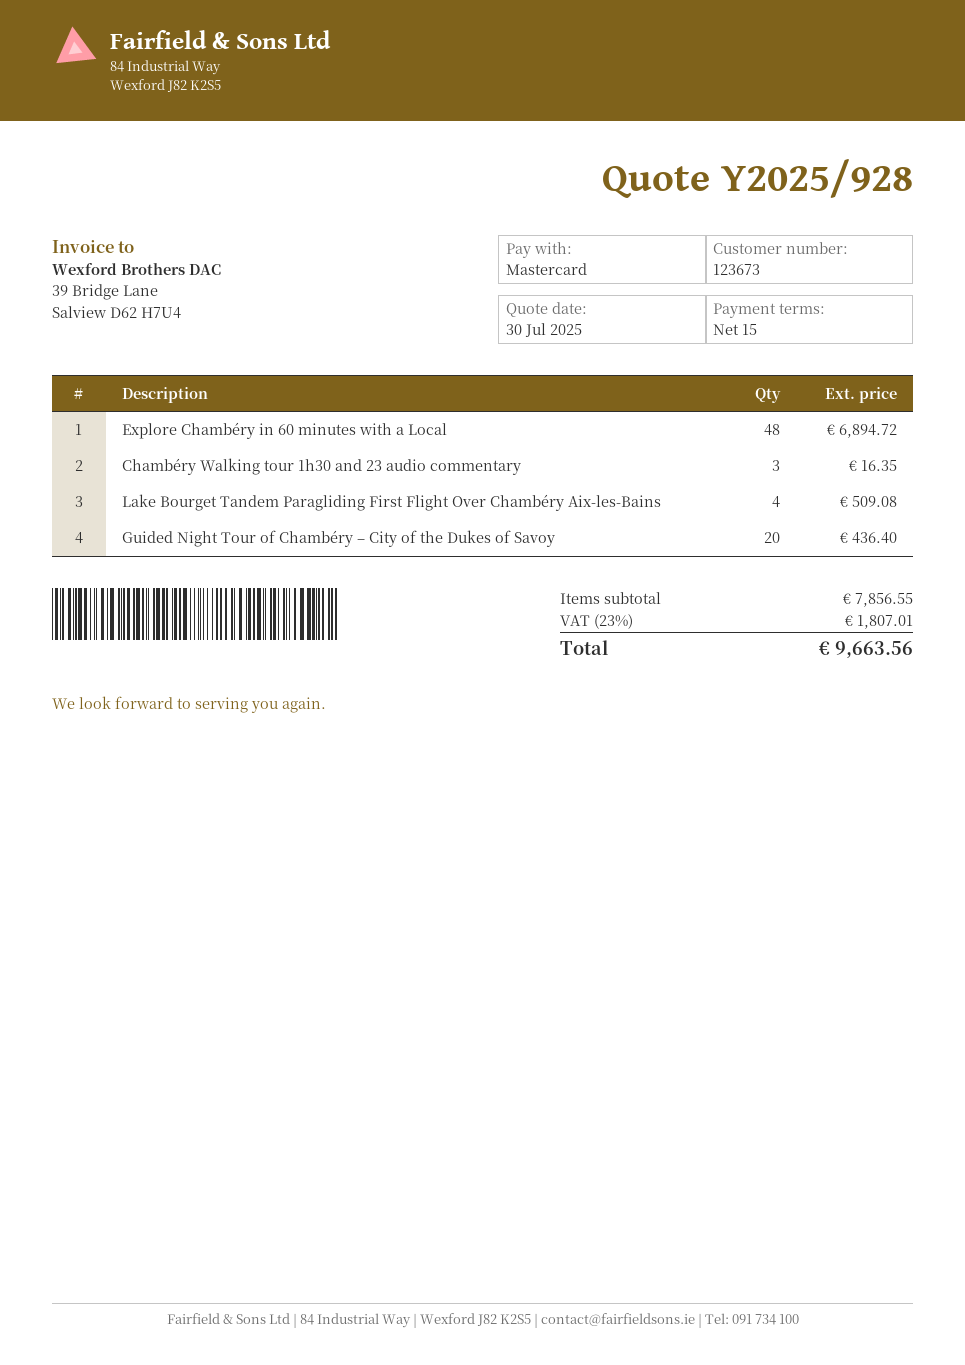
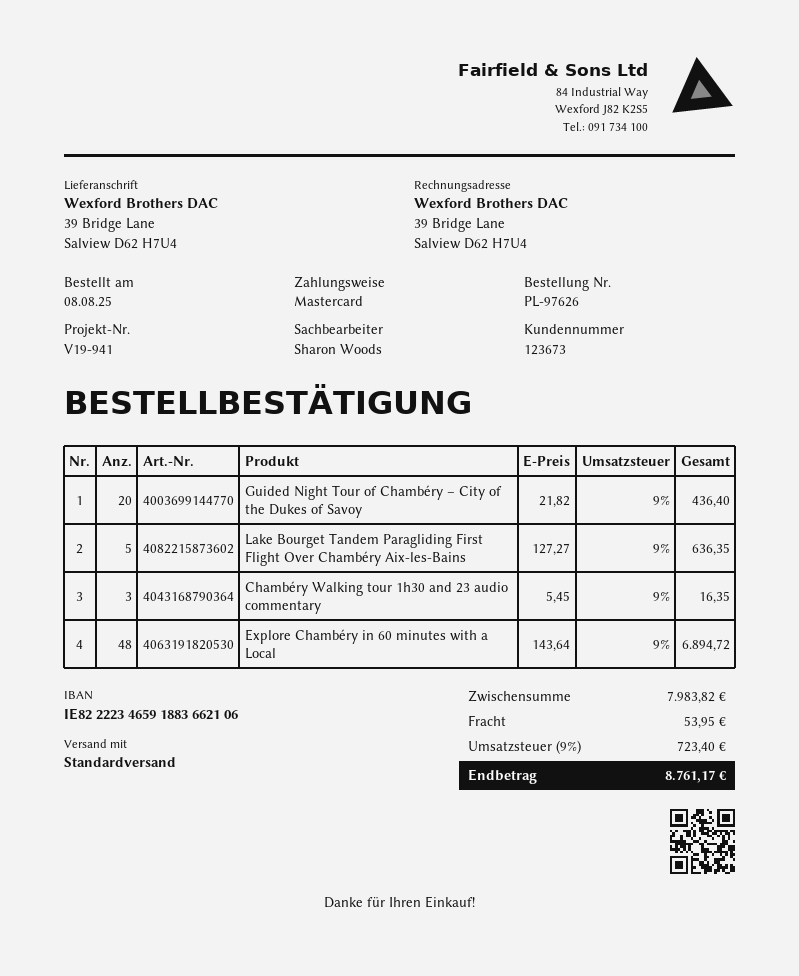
Lake Bourget Tandem Paragliding First Flight Over Chambéry Aix-les-Bains: 4 for 509.08 -> 5 for 636.35
subtotal: 7856.55 -> 7983.82
shipping: none -> 53.95
tax: 23% = 1807.01 -> 9% = 723.40
total: 9663.56 -> 8761.17

